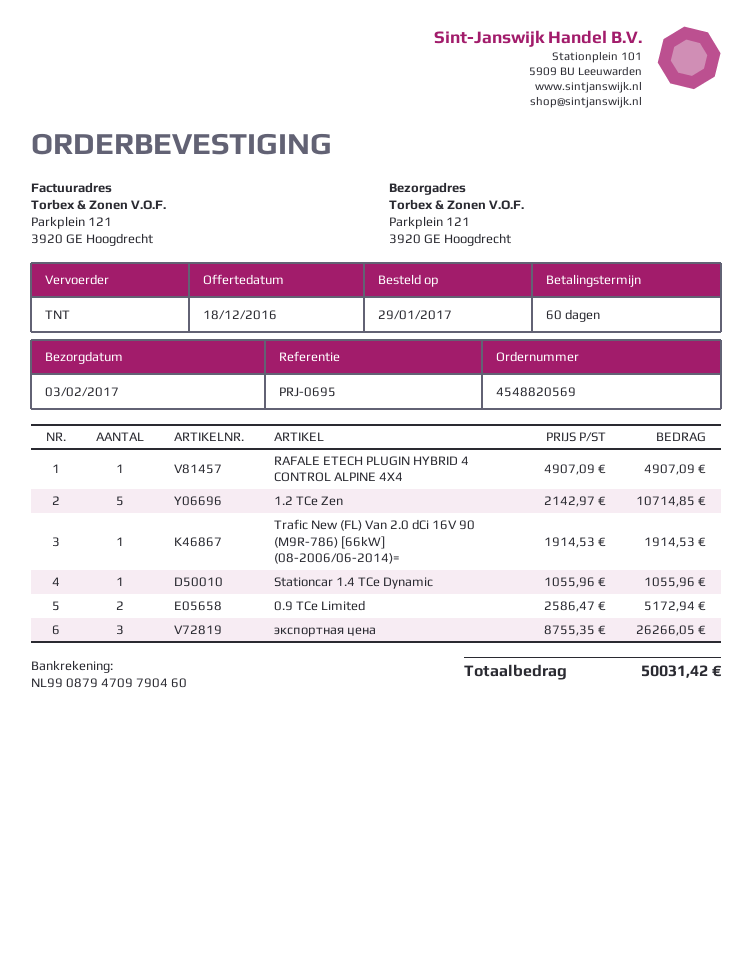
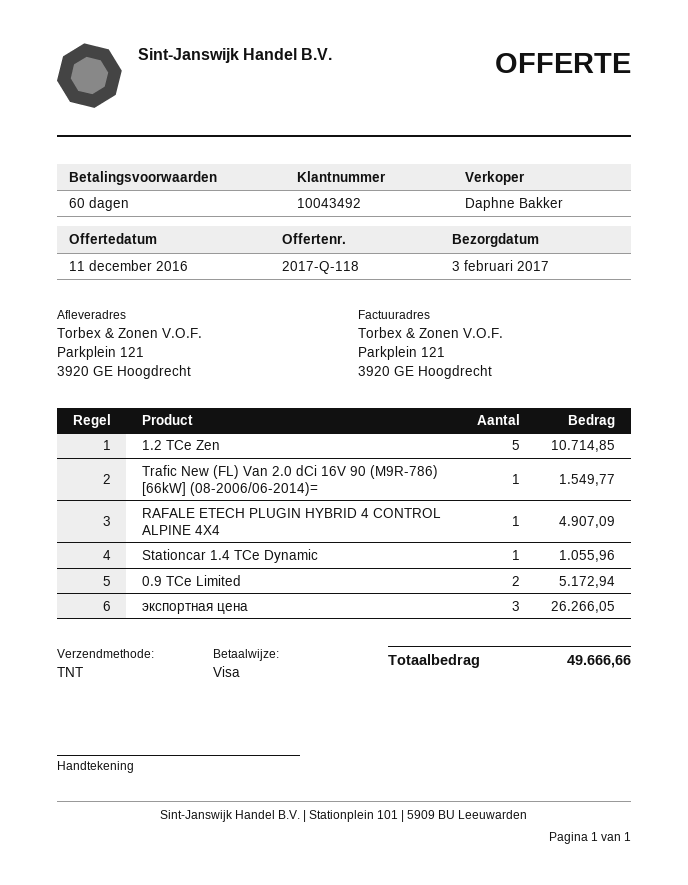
quote date: 2016-12-18 -> 2016-12-11
Trafic New (FL) Van 2.0 dCi 16V 90 (M9R-786) [66kW] (08-2006/06-2014)=: 1 for 1914.53 -> 1 for 1549.77
total: 50031.42 -> 49666.66

